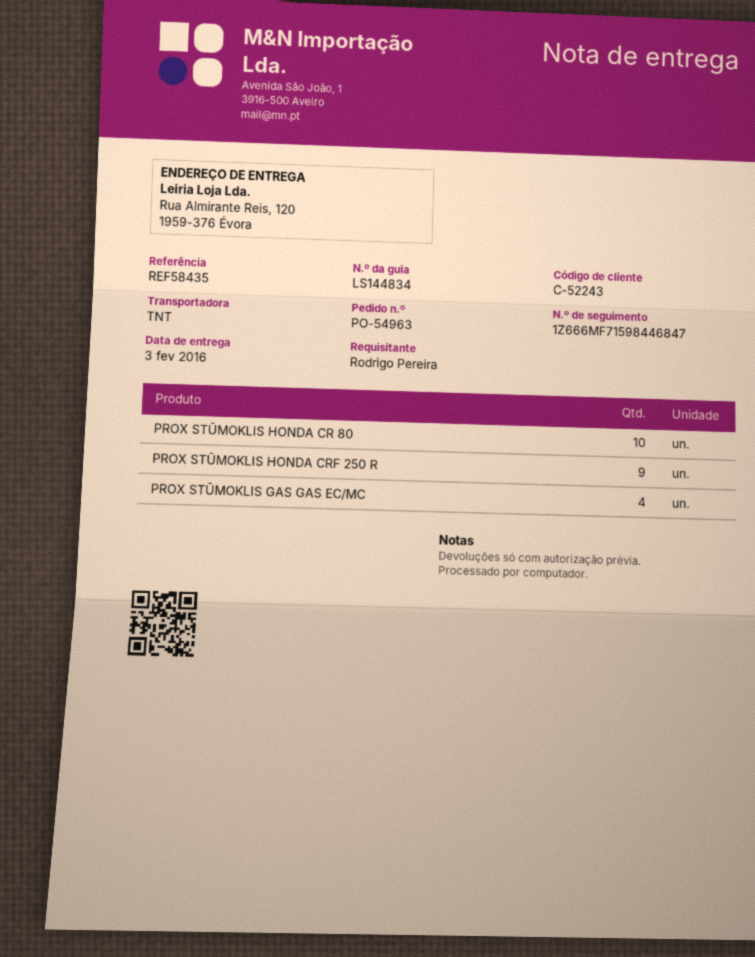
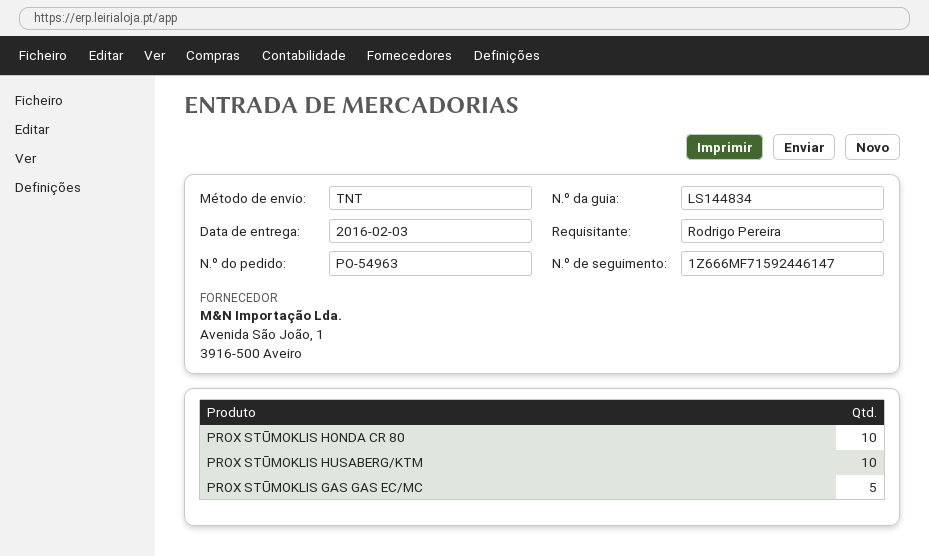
tracking number: 1Z666MF71598446847 -> 1Z666MF71592446147
PROX STŪMOKLIS HONDA CRF 250 R: 9 -> none
PROX STŪMOKLIS GAS GAS EC/MC: 4 -> 5
PROX STŪMOKLIS HUSABERG/KTM: none -> 10

